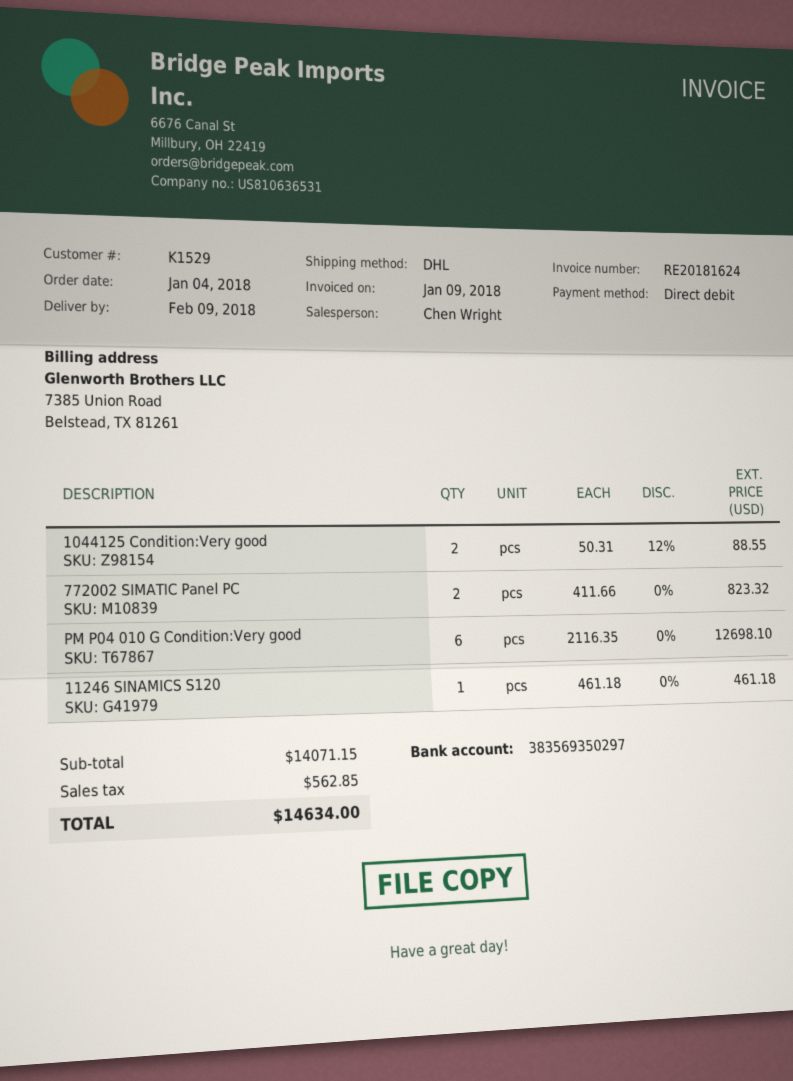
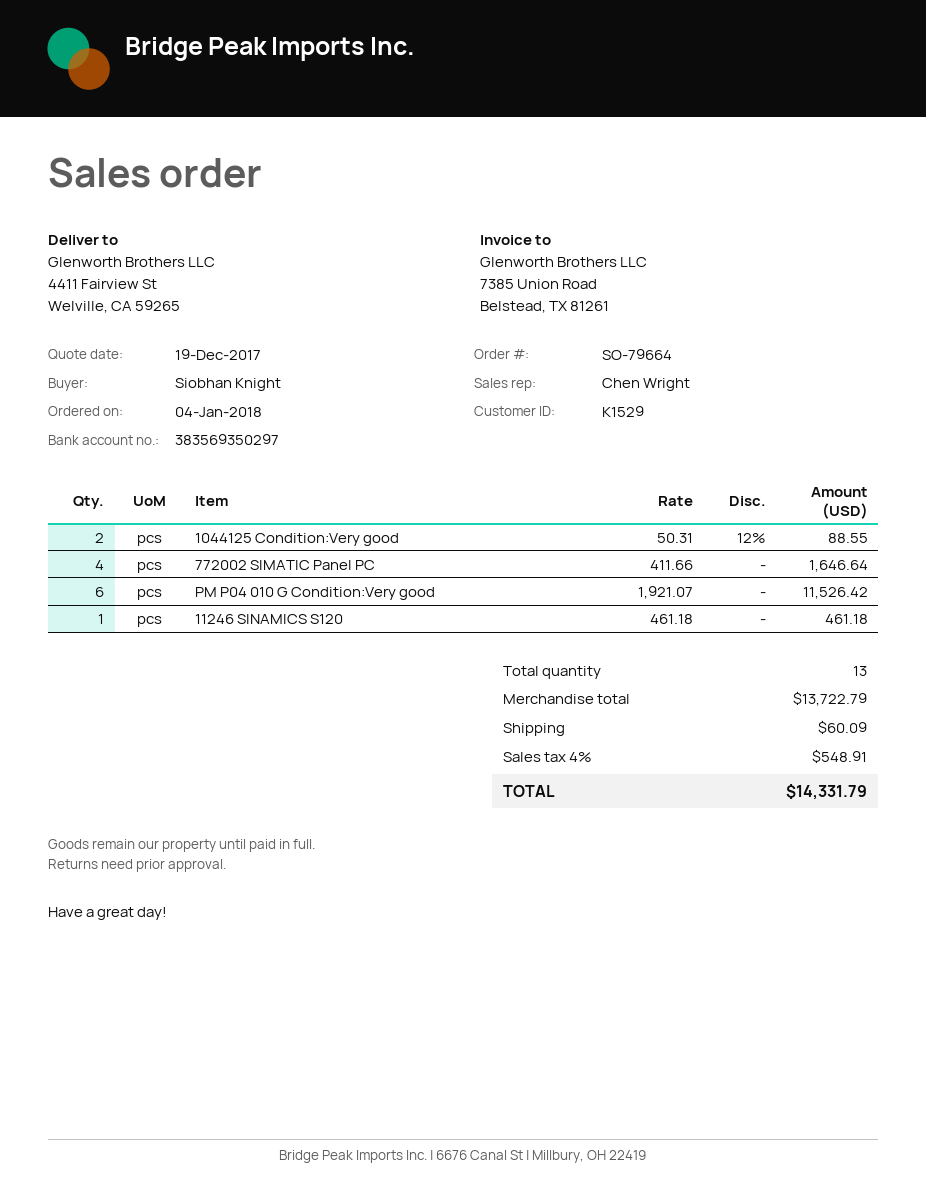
772002 SIMATIC Panel PC: 2 x 411.66 = 823.32 -> 4 x 411.66 = 1646.64
PM P04 010 G Condition:Very good: 6 x 2116.35 = 12698.10 -> 6 x 1921.07 = 11526.42
subtotal: 14071.15 -> 13722.79
shipping: none -> 60.09
tax: 562.85 -> 548.91
total: 14634.00 -> 14331.79

